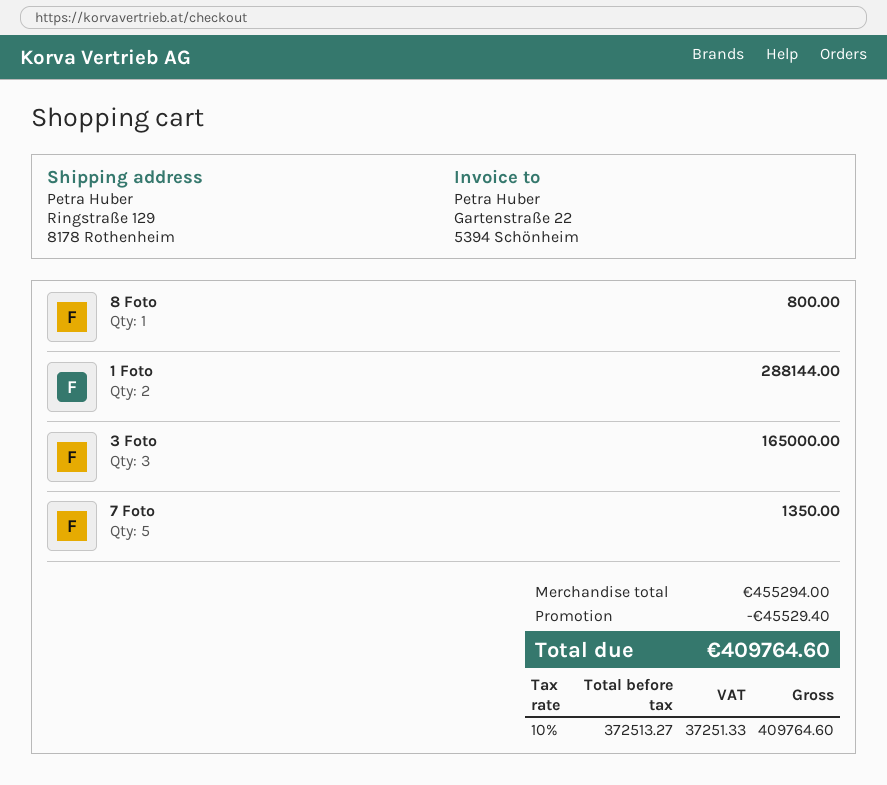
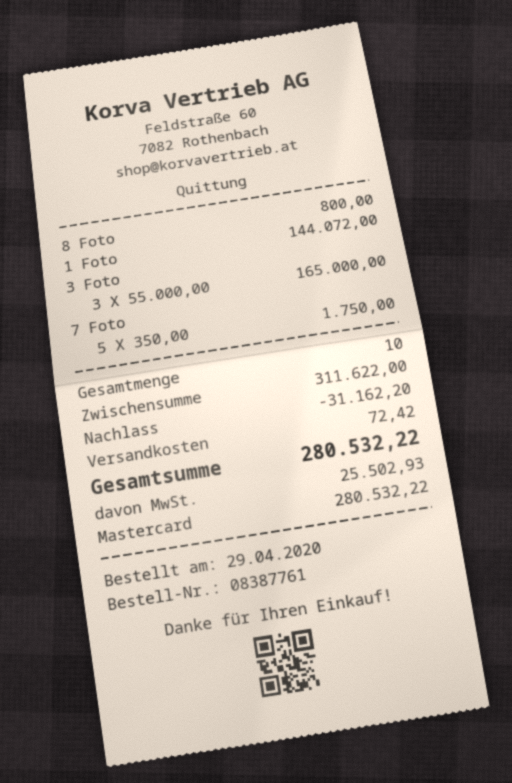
1 Foto: 2 for 288144.00 -> 1 for 144072.00
7 Foto: 5 for 1350.00 -> 5 for 1750.00
subtotal: 455294.00 -> 311622.00
discount: 45529.40 -> 31162.20
shipping: none -> 72.42
tax: 37251.33 -> 25502.93
total: 409764.60 -> 280532.22

